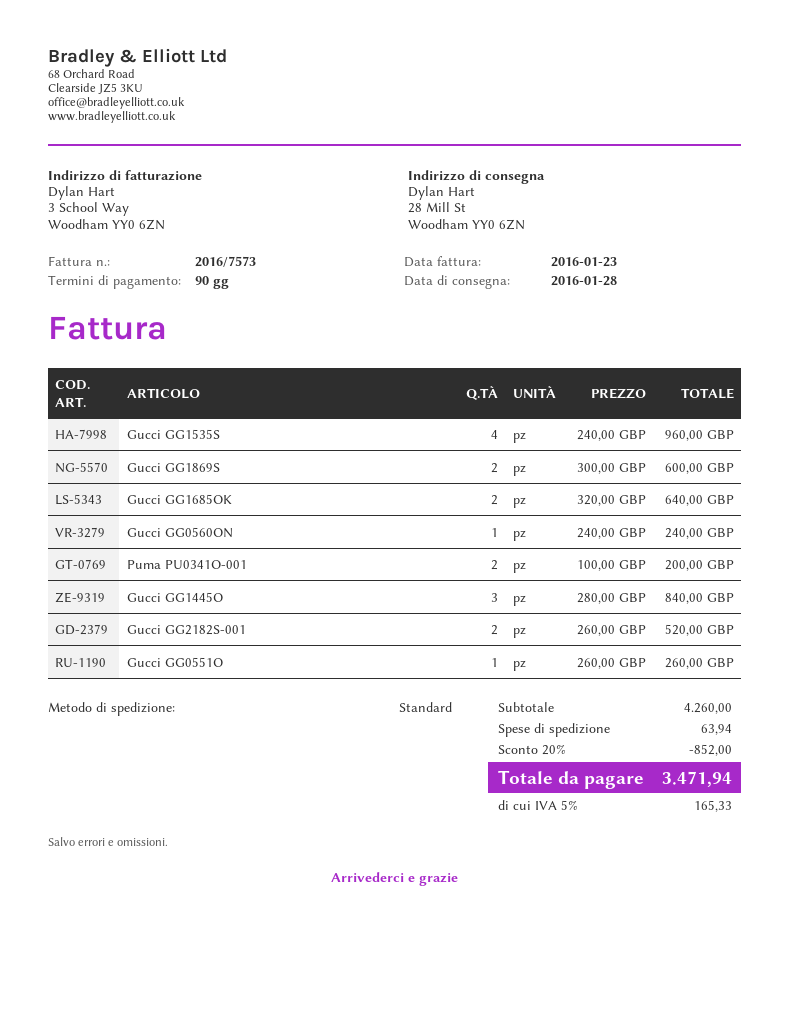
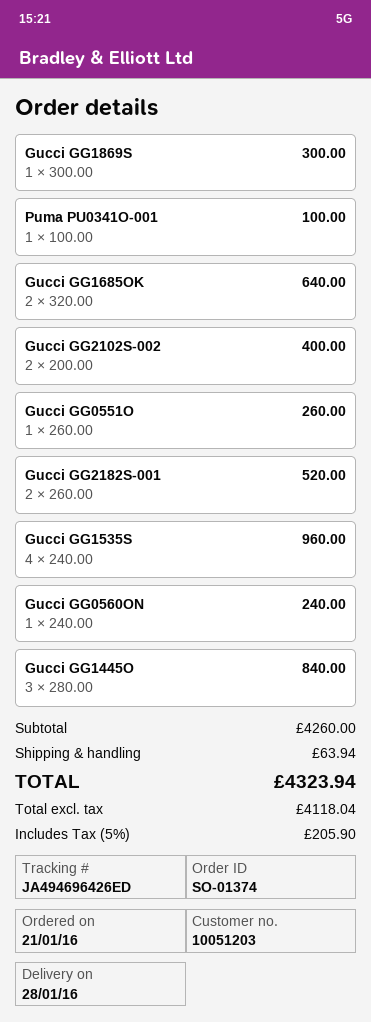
Gucci GG1869S: 2 x 300.00 = 600.00 -> 1 x 300.00 = 300.00
Puma PU0341O-001: 2 x 100.00 = 200.00 -> 1 x 100.00 = 100.00
Gucci GG2102S-002: none -> 2 x 200.00 = 400.00
discount: 20% = 852.00 -> none
tax: 5% = 165.33 -> 5% = 205.90
total: 3471.94 -> 4323.94

